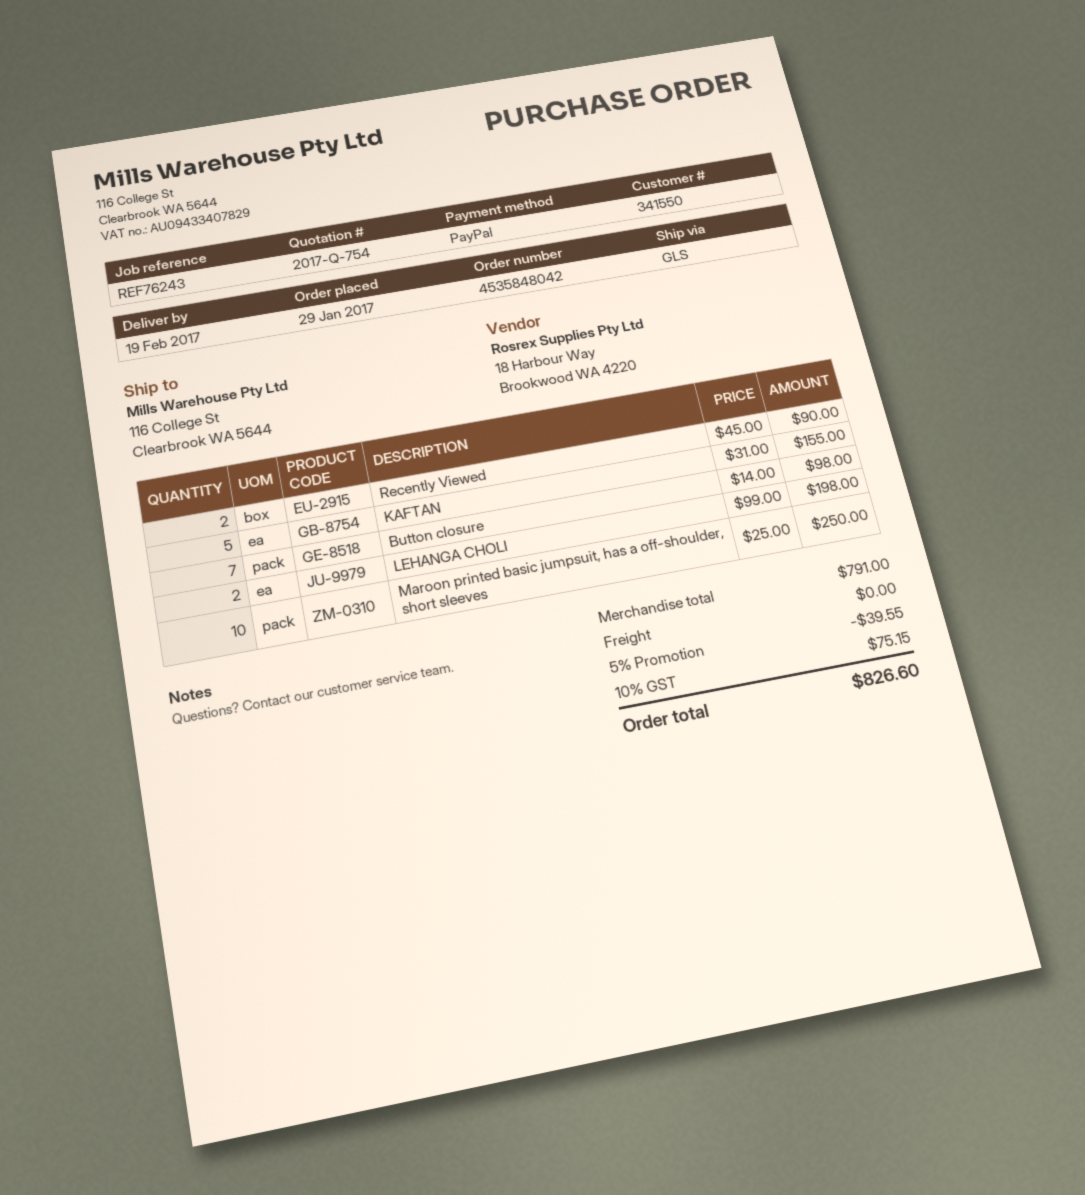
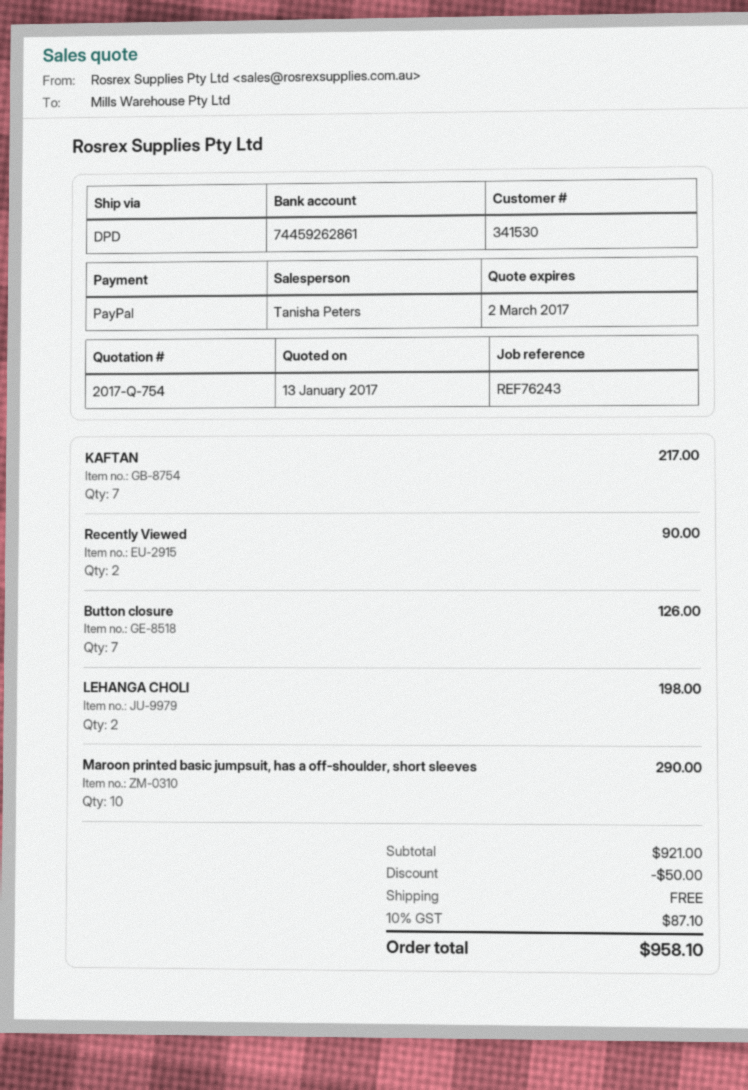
customer number: 341550 -> 341530
shipping method: GLS -> DPD
KAFTAN: 5 for 155.00 -> 7 for 217.00
Button closure: 7 for 98.00 -> 7 for 126.00
Maroon printed basic jumpsuit, has a off-shoulder, short sleeves: 10 for 250.00 -> 10 for 290.00
subtotal: 791.00 -> 921.00
discount: 39.55 -> 50.00
tax: 10% = 75.15 -> 10% = 87.10
total: 826.60 -> 958.10

